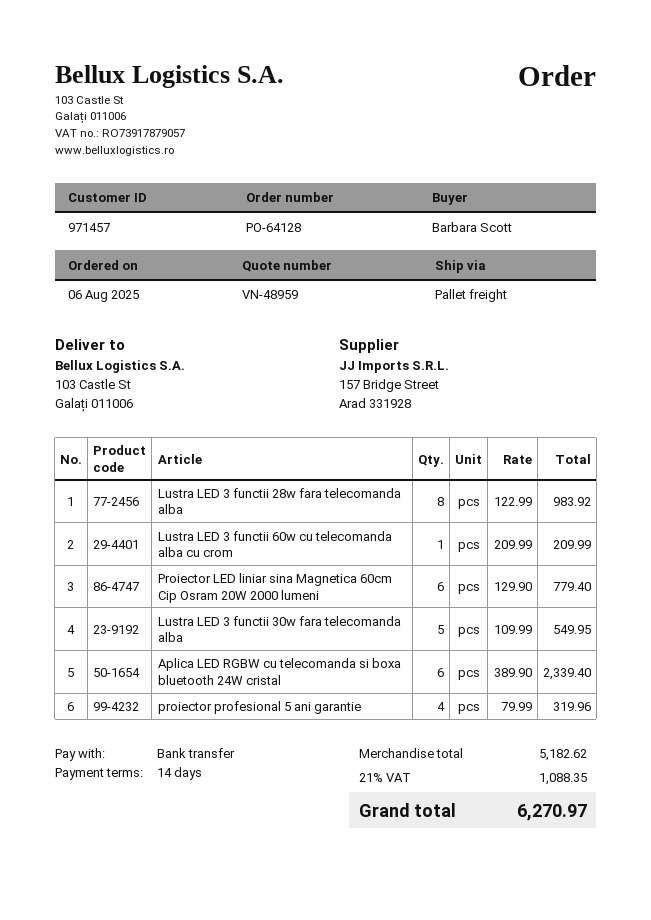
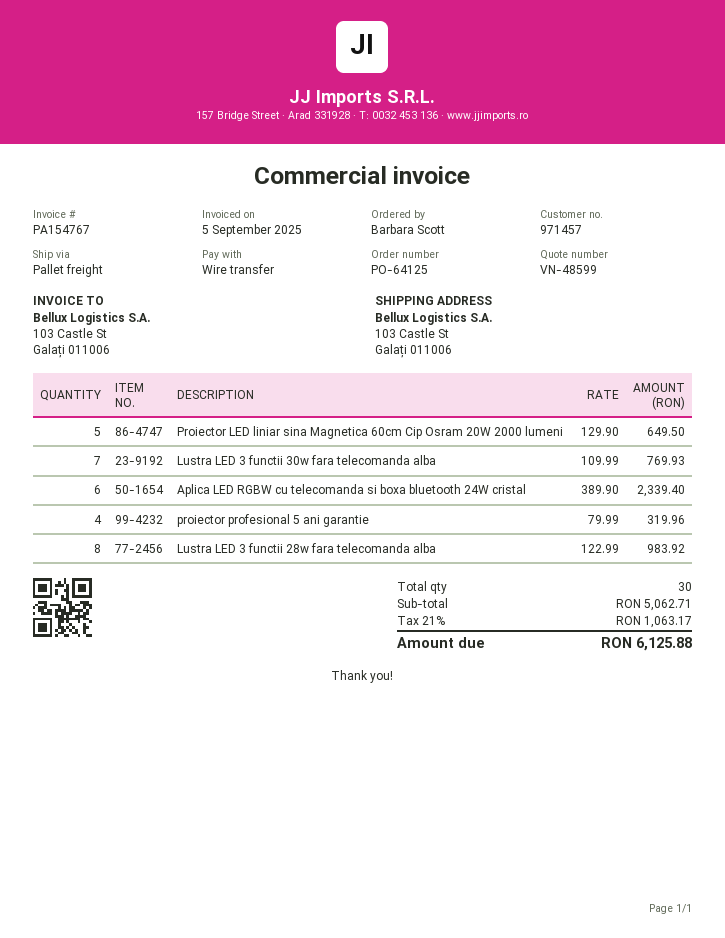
quote number: VN-48959 -> VN-48599
order number: PO-64128 -> PO-64125
Lustra LED 3 functii 60w cu telecomanda alba cu crom: 1 x 209.99 = 209.99 -> none
Proiector LED liniar sina Magnetica 60cm Cip Osram 20W 2000 lumeni: 6 x 129.90 = 779.40 -> 5 x 129.90 = 649.50
Lustra LED 3 functii 30w fara telecomanda alba: 5 x 109.99 = 549.95 -> 7 x 109.99 = 769.93
subtotal: 5182.62 -> 5062.71
tax: 21% = 1088.35 -> 21% = 1063.17
total: 6270.97 -> 6125.88

